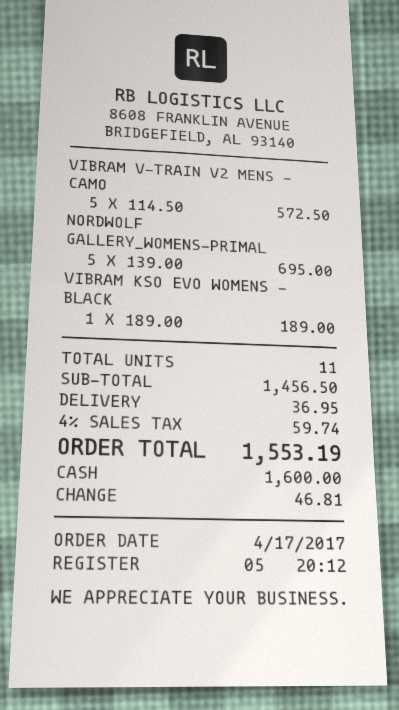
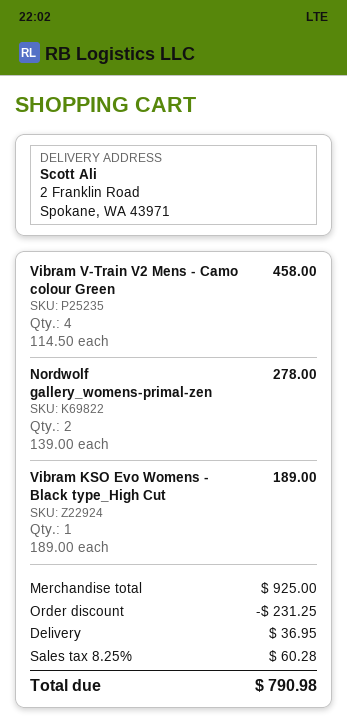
VIBRAM V-TRAIN V2 MENS - CAMO: 5 x 114.50 = 572.50 -> 4 x 114.50 = 458.00
NORDWOLF GALLERY_WOMENS-PRIMAL: 5 x 139.00 = 695.00 -> 2 x 139.00 = 278.00
subtotal: 1456.50 -> 925.00
discount: none -> 231.25
tax: 4% = 59.74 -> 8.25% = 60.28
total: 1553.19 -> 790.98

